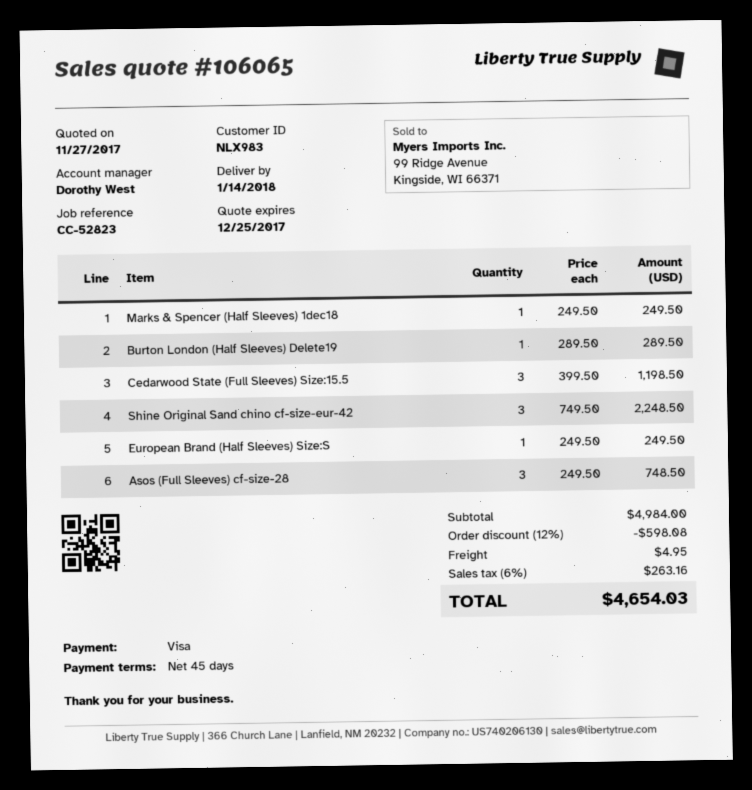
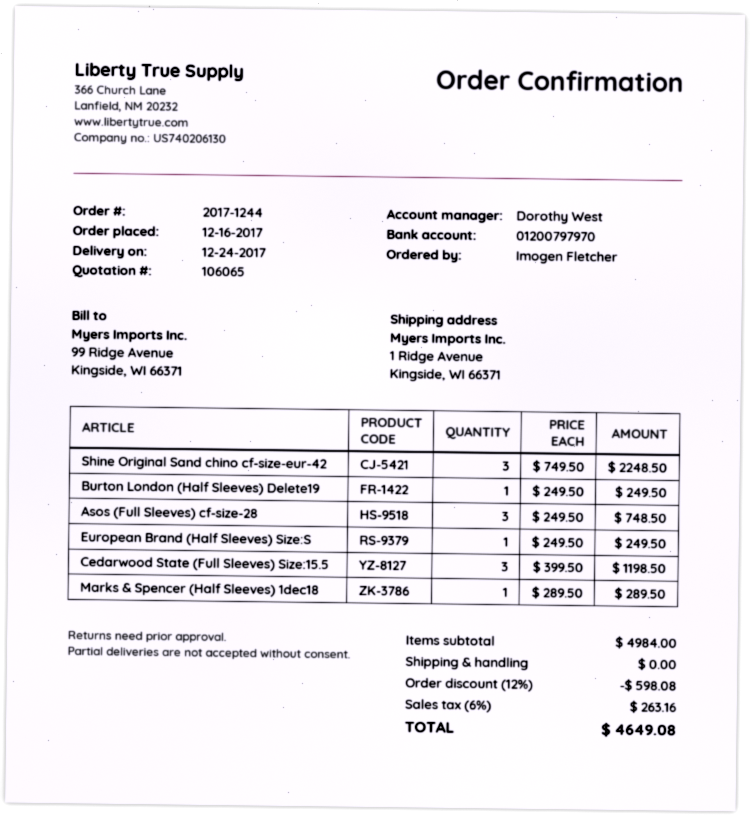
delivery date: 2018-01-14 -> 2017-12-24
Marks & Spencer (Half Sleeves) 1dec18: 1 x 249.50 = 249.50 -> 1 x 289.50 = 289.50
Burton London (Half Sleeves) Delete19: 1 x 289.50 = 289.50 -> 1 x 249.50 = 249.50
shipping: 4.95 -> 0.00
total: 4654.03 -> 4649.08

